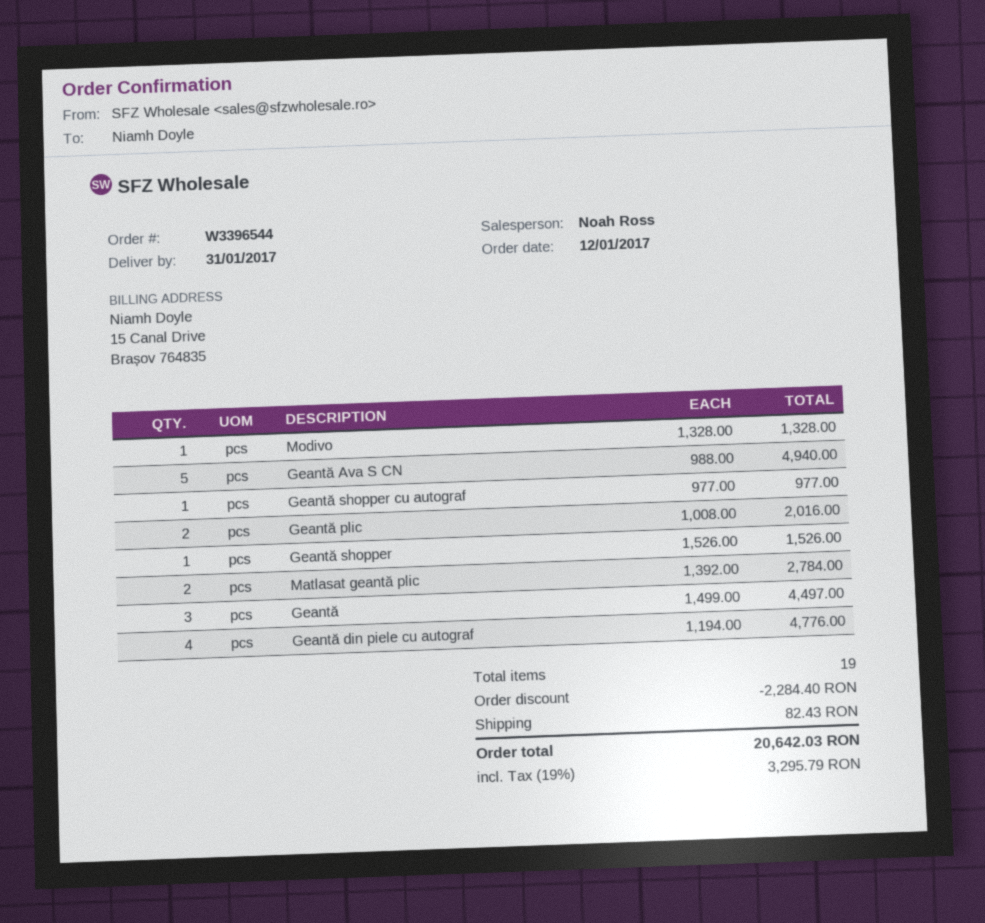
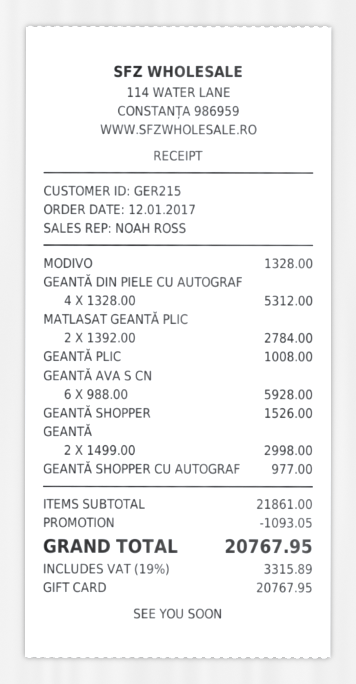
Geantă Ava S CN: 5 x 988.00 = 4940.00 -> 6 x 988.00 = 5928.00
Geantă plic: 2 x 1008.00 = 2016.00 -> 1 x 1008.00 = 1008.00
Geantă: 3 x 1499.00 = 4497.00 -> 2 x 1499.00 = 2998.00
Geantă din piele cu autograf: 4 x 1194.00 = 4776.00 -> 4 x 1328.00 = 5312.00
discount: 2284.40 -> 1093.05
shipping: 82.43 -> none
tax: 19% = 3295.79 -> 19% = 3315.89
total: 20642.03 -> 20767.95

